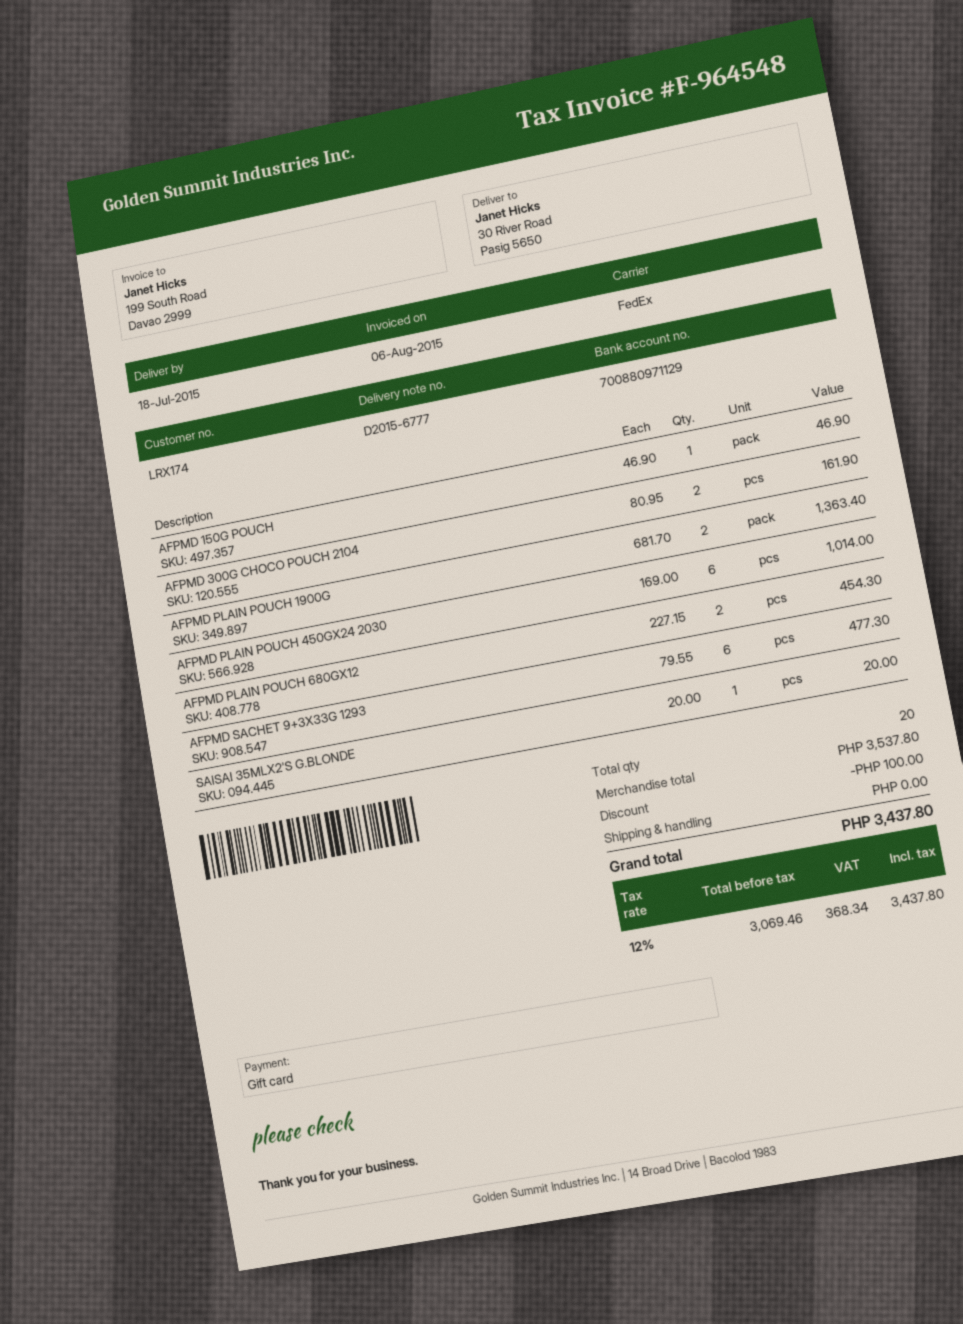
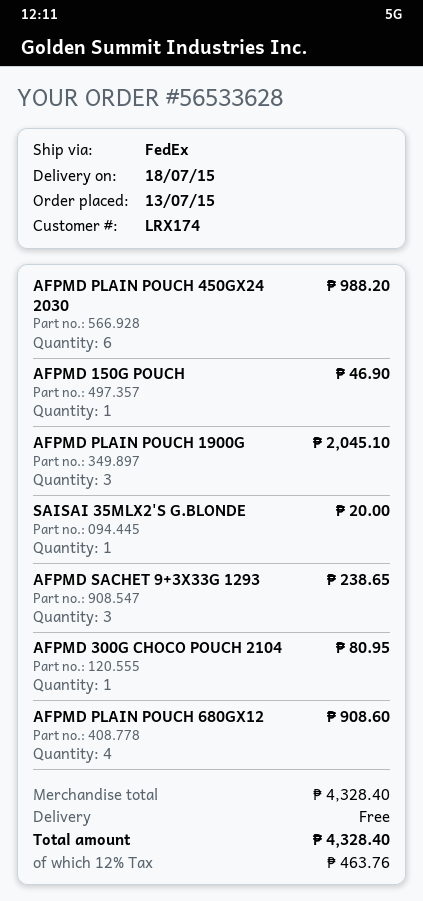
AFPMD 300G CHOCO POUCH 2104: 2 for 161.90 -> 1 for 80.95
AFPMD PLAIN POUCH 1900G: 2 for 1363.40 -> 3 for 2045.10
AFPMD PLAIN POUCH 450GX24 2030: 6 for 1014.00 -> 6 for 988.20
AFPMD PLAIN POUCH 680GX12: 2 for 454.30 -> 4 for 908.60
AFPMD SACHET 9+3X33G 1293: 6 for 477.30 -> 3 for 238.65
subtotal: 3537.80 -> 4328.40
discount: 100.00 -> none
tax: 12% = 368.34 -> 12% = 463.76
total: 3437.80 -> 4328.40

